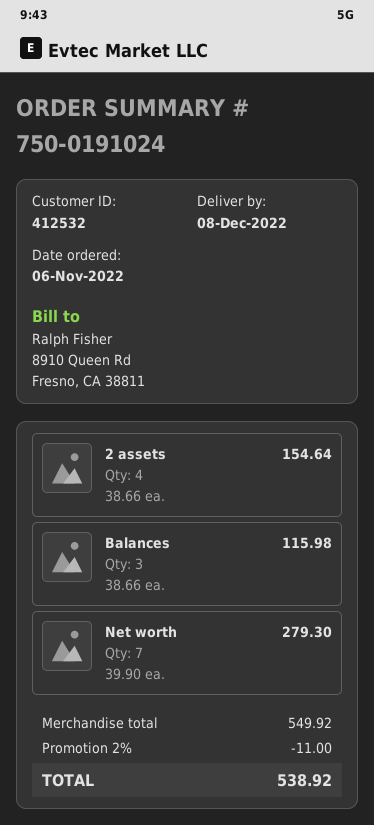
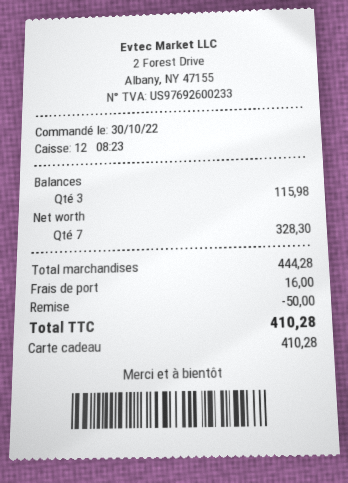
order date: 2022-11-06 -> 2022-10-30
2 assets: 4 for 154.64 -> none
Net worth: 7 for 279.30 -> 7 for 328.30
subtotal: 549.92 -> 444.28
discount: 11.00 -> 50.00
shipping: none -> 16.00
total: 538.92 -> 410.28

